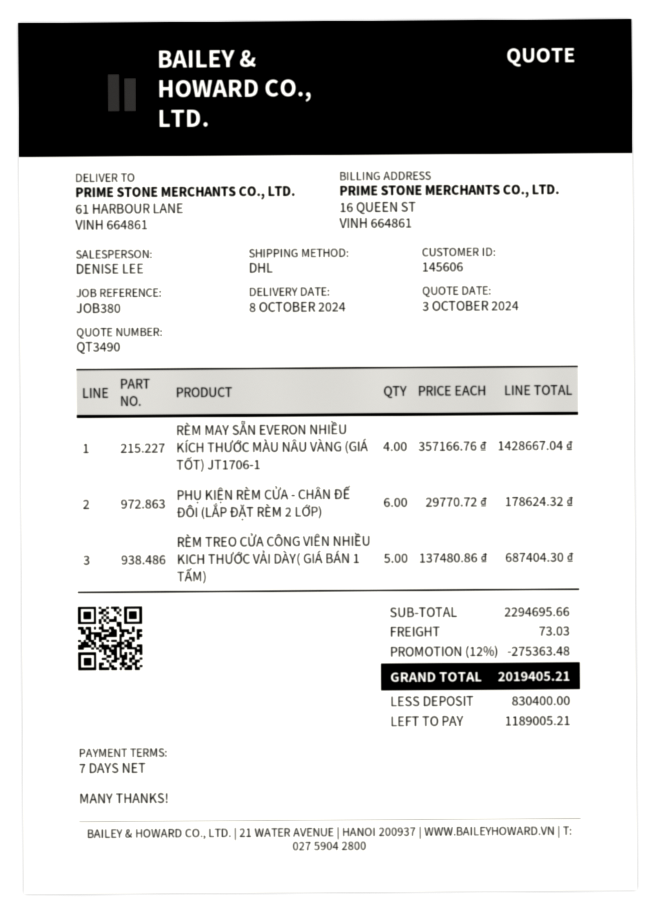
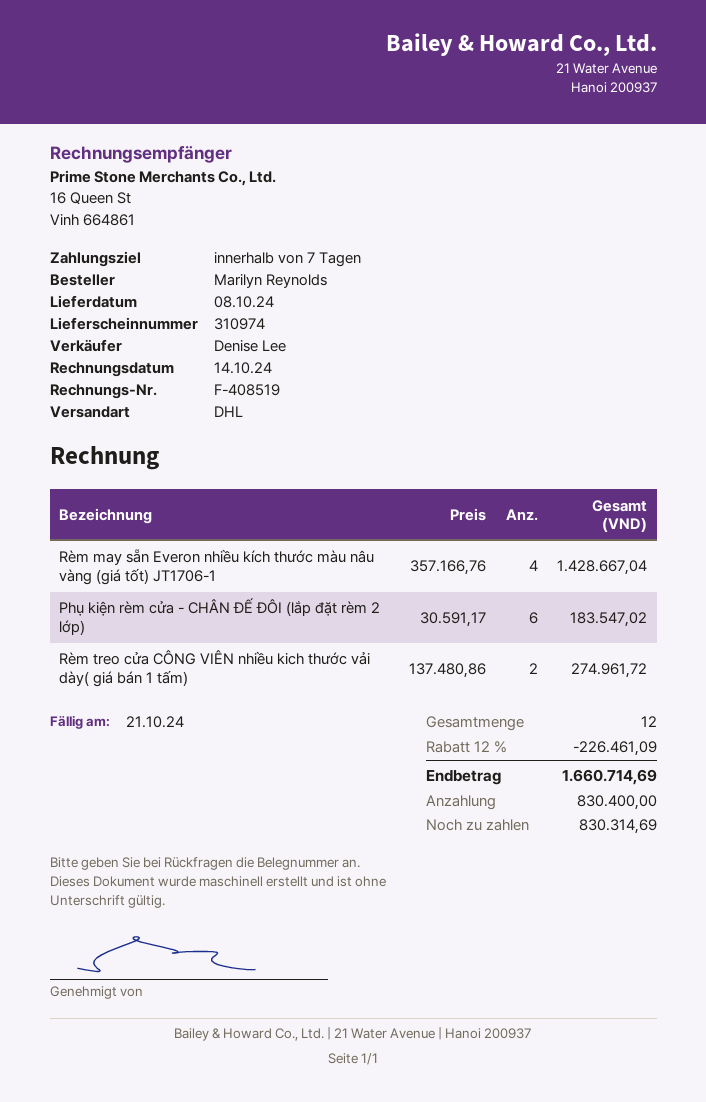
PHỤ KIỆN RÈM CỬA - CHÂN ĐẾ ĐÔI (LẮP ĐẶT RÈM 2 LỚP): 6 x 29770.72 = 178624.32 -> 6 x 30591.17 = 183547.02
RÈM TREO CỬA CÔNG VIÊN NHIỀU KICH THƯỚC VẢI DÀY( GIÁ BÁN 1 TẤM): 5 x 137480.86 = 687404.30 -> 2 x 137480.86 = 274961.72
discount: 12% = 275363.48 -> 12% = 226461.09
shipping: 73.03 -> none
total: 2019405.21 -> 1660714.69
balance: 1189005.21 -> 830314.69

